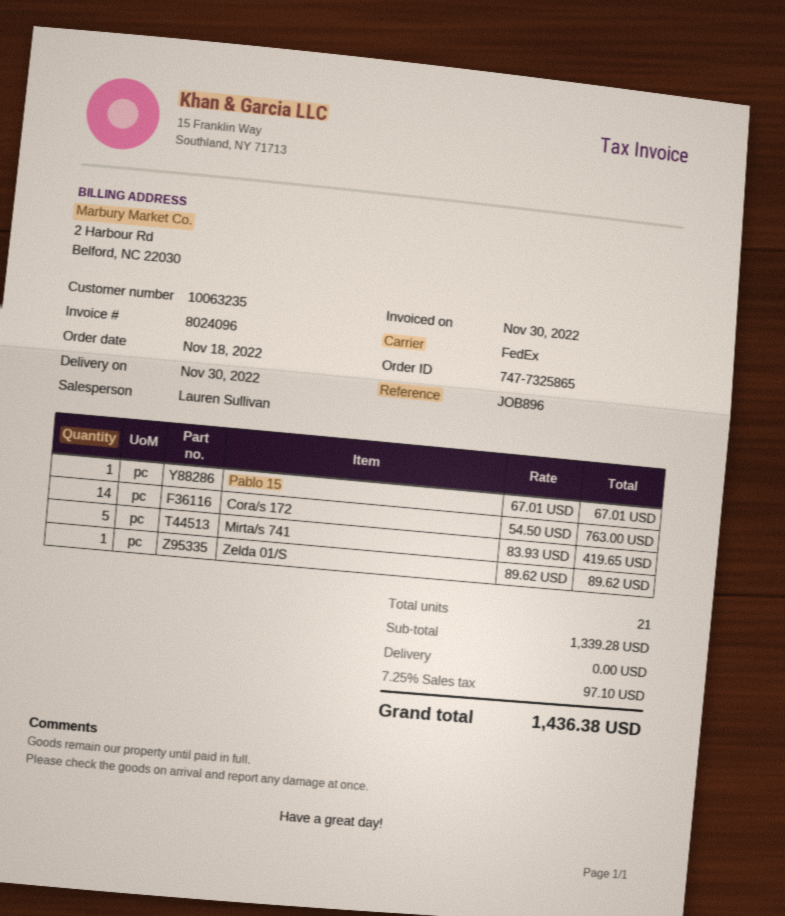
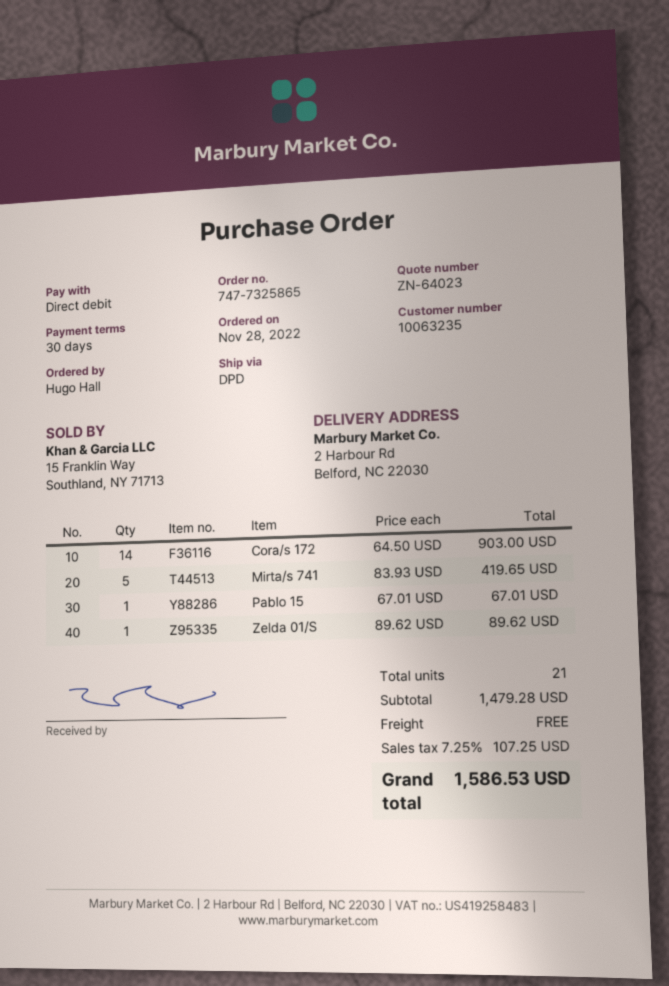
order date: 2022-11-18 -> 2022-11-28
shipping method: FedEx -> DPD
Cora/s 172: 14 x 54.50 = 763.00 -> 14 x 64.50 = 903.00
subtotal: 1339.28 -> 1479.28
tax: 7.25% = 97.10 -> 7.25% = 107.25
total: 1436.38 -> 1586.53

